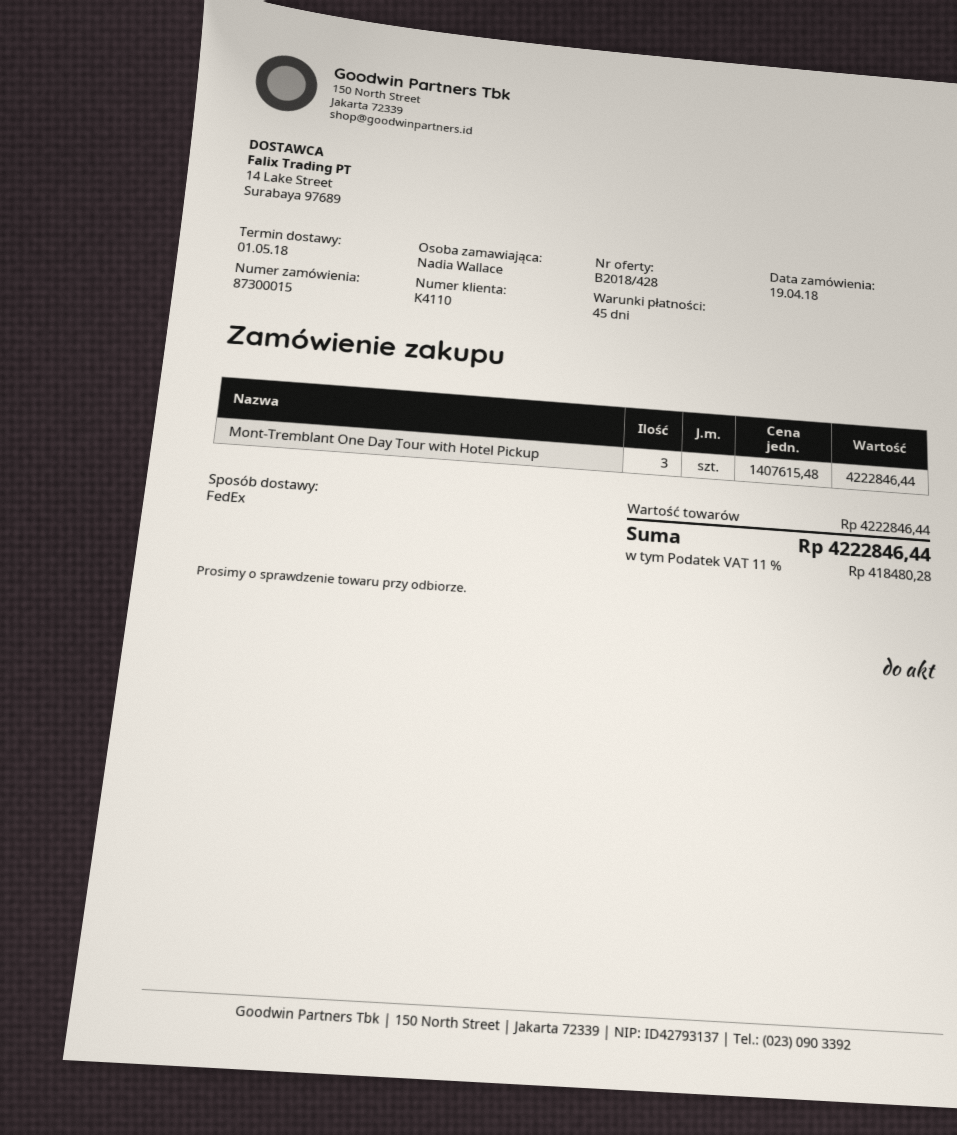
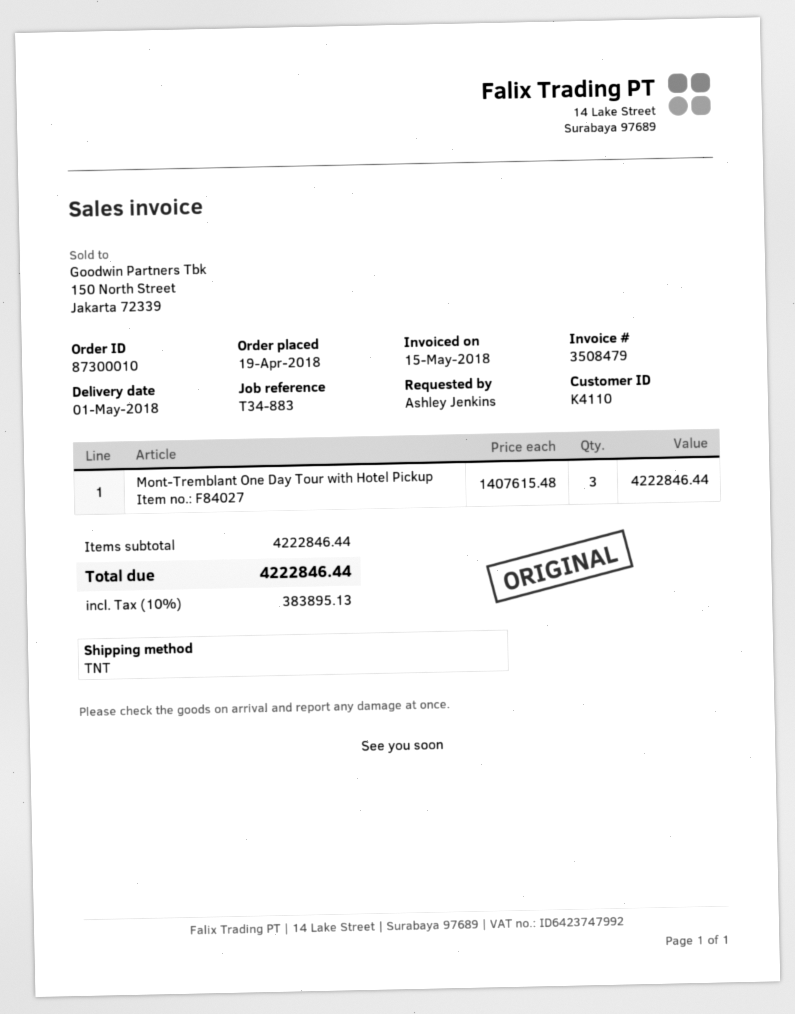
order number: 87300015 -> 87300010
ordered by: Nadia Wallace -> Ashley Jenkins
shipping method: FedEx -> TNT
tax: 11% = 418480.28 -> 10% = 383895.13

